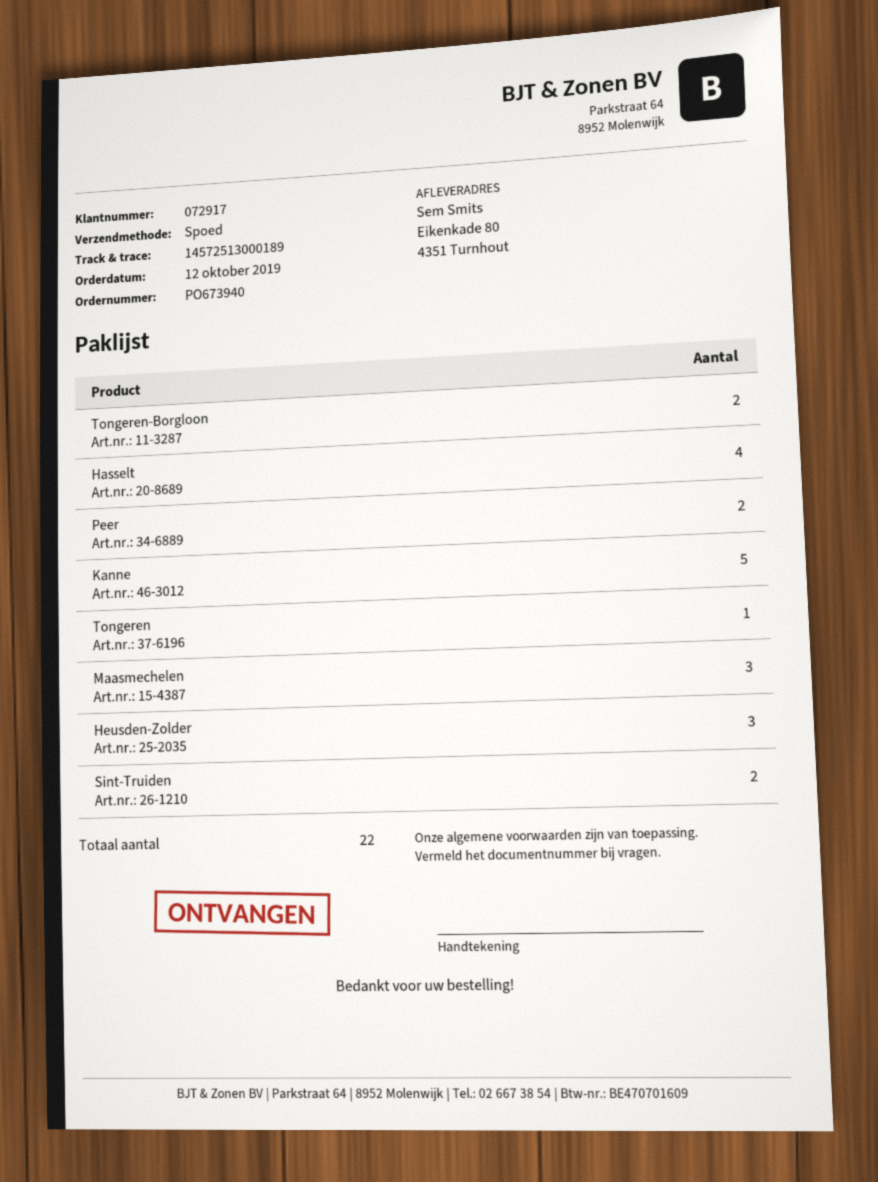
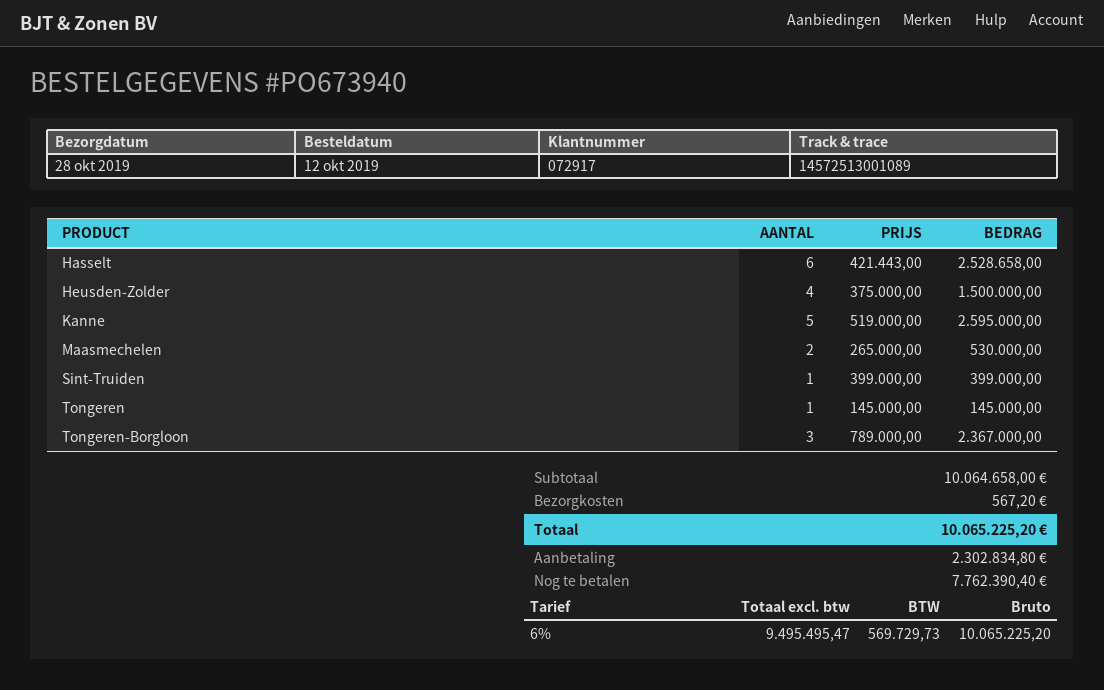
tracking number: 14572513000189 -> 14572513001089
Tongeren-Borgloon: 2 -> 3
Hasselt: 4 -> 6
Peer: 2 -> none
Maasmechelen: 3 -> 2
Heusden-Zolder: 3 -> 4
Sint-Truiden: 2 -> 1

